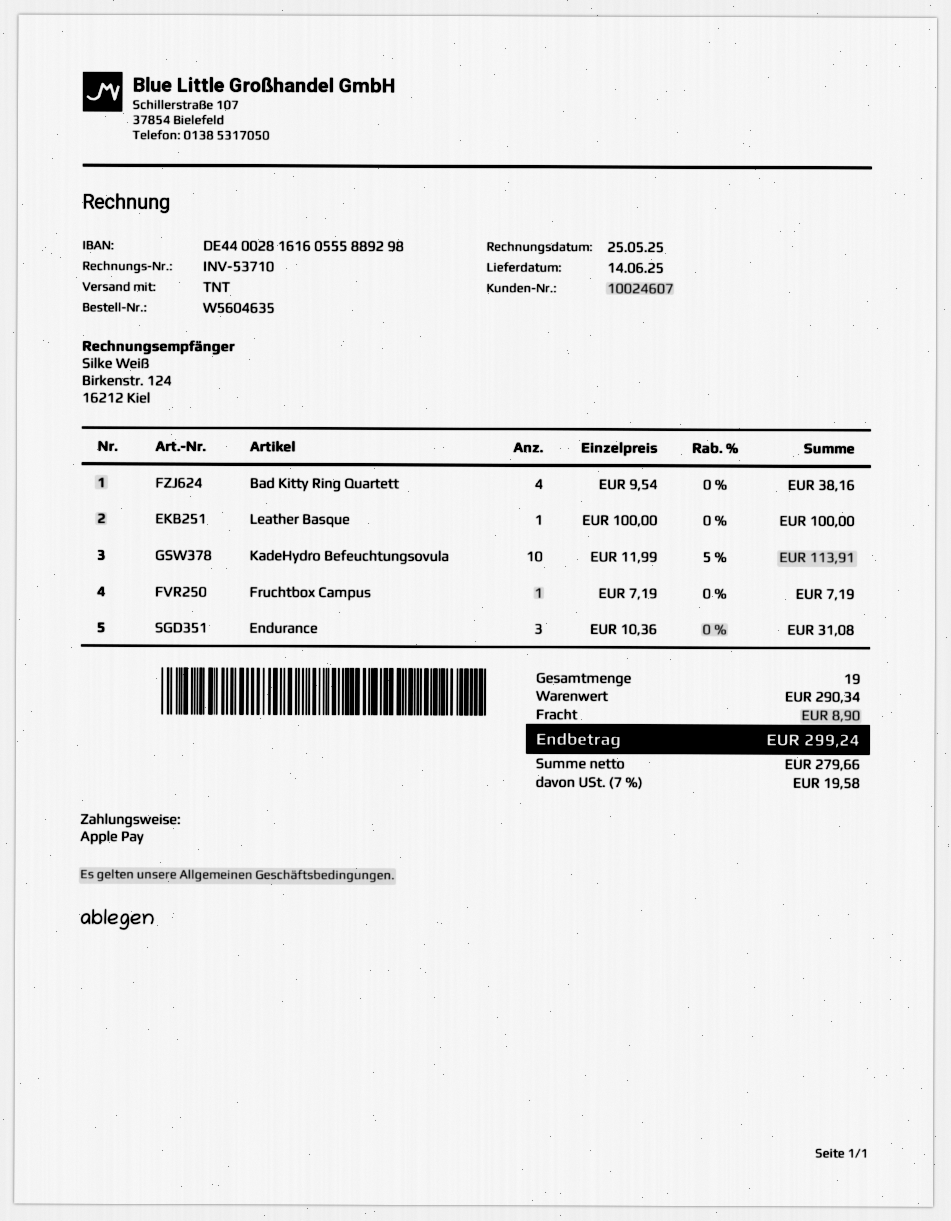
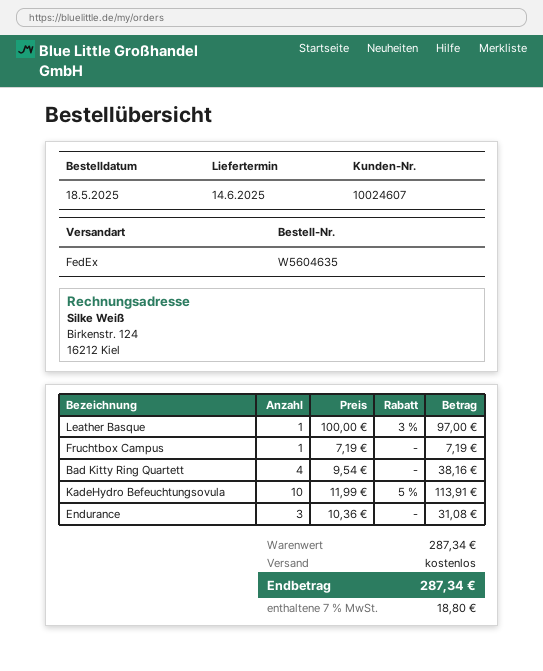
shipping method: TNT -> FedEx
Leather Basque: 1 x 100.00 = 100.00 -> 1 x 100.00 - 3% = 97.00
subtotal: 290.34 -> 287.34
shipping: 8.90 -> 0.00
tax: 7% = 19.58 -> 7% = 18.80
total: 299.24 -> 287.34

